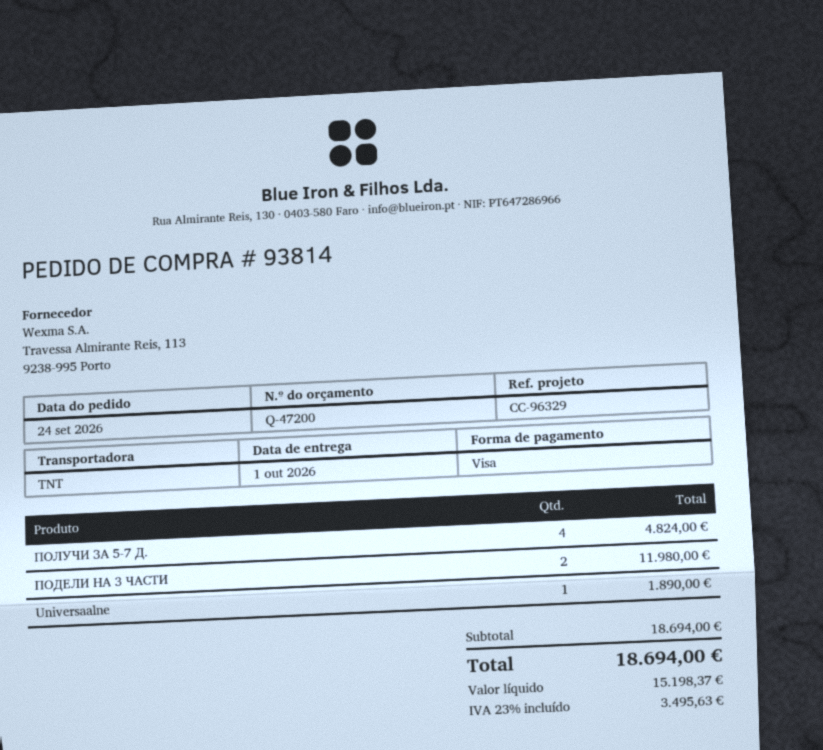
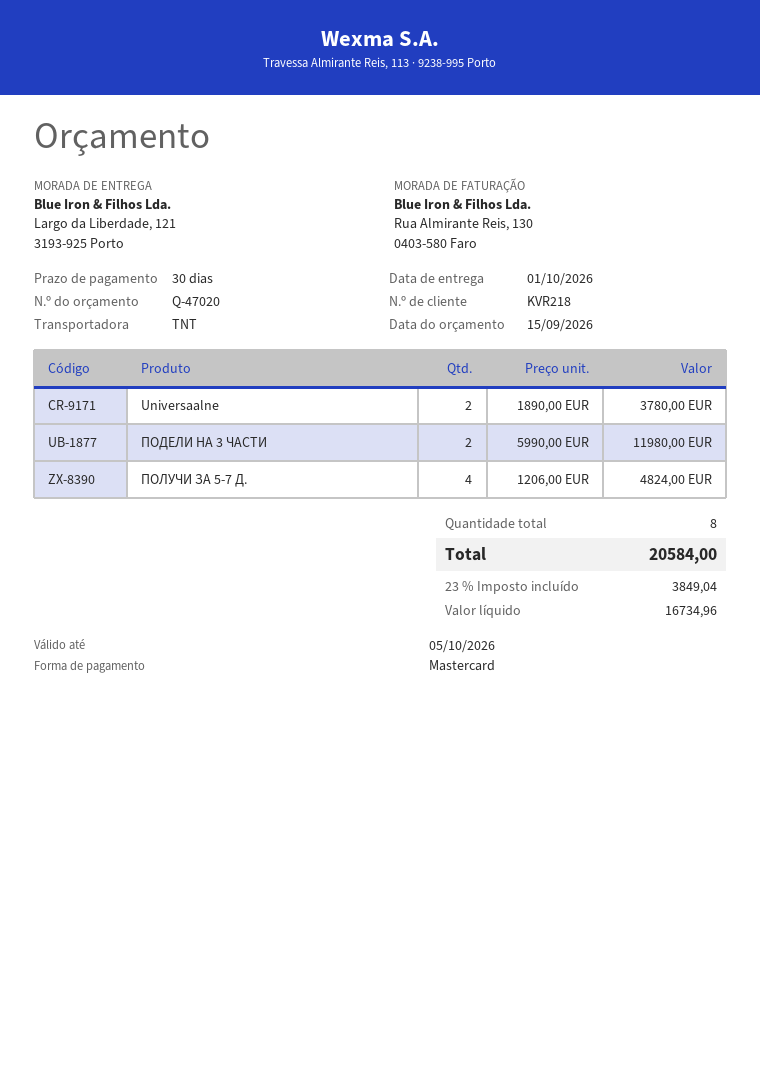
quote number: Q-47200 -> Q-47020
payment method: Visa -> Mastercard
Universaalne: 1 for 1890.00 -> 2 for 3780.00
net: 15198.37 -> 16734.96
tax: 23% = 3495.63 -> 23% = 3849.04
total: 18694.00 -> 20584.00

